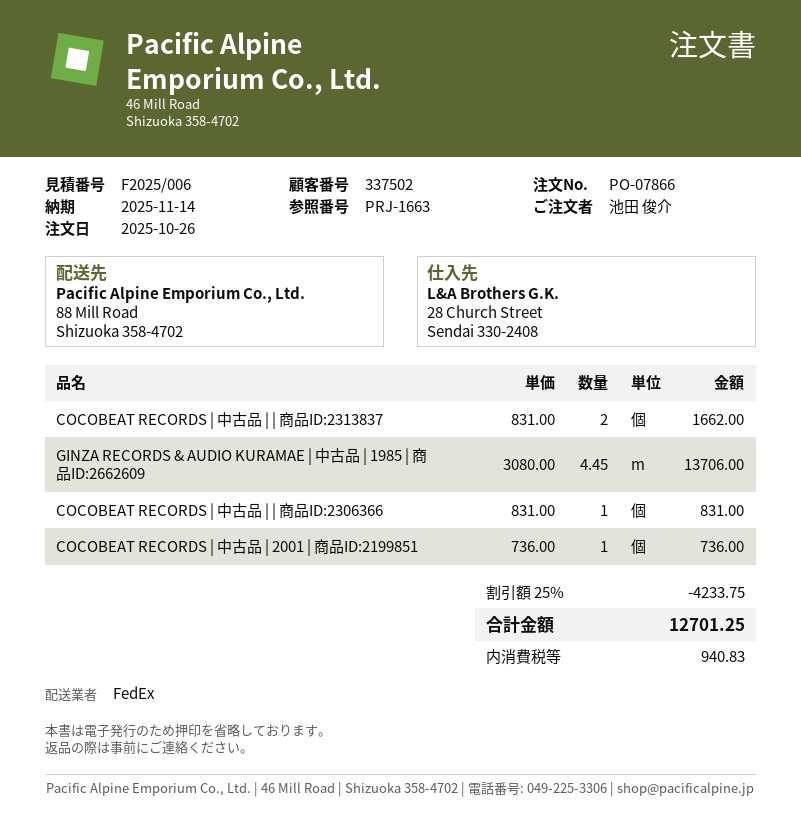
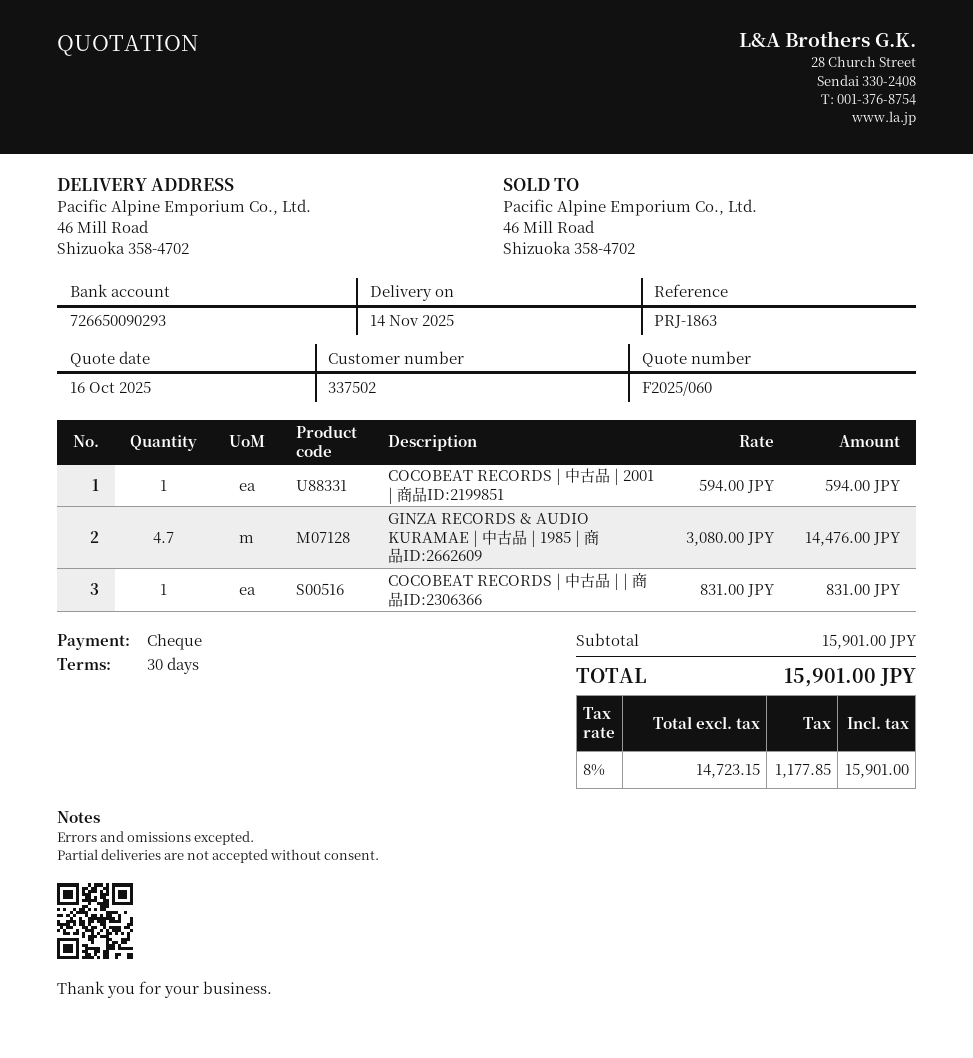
quote number: F2025/006 -> F2025/060
reference: PRJ-1663 -> PRJ-1863
ship to: 88 Mill Road, Shizuoka 358-4702 -> 46 Mill Road, Shizuoka 358-4702
COCOBEAT RECORDS | 中古品 | | 商品ID:2313837: 2 x 831.00 = 1662.00 -> none
GINZA RECORDS & AUDIO KURAMAE | 中古品 | 1985 | 商品ID:2662609: 4.45 x 3080.00 = 13706.00 -> 4.7 x 3080.00 = 14476.00
COCOBEAT RECORDS | 中古品 | 2001 | 商品ID:2199851: 1 x 736.00 = 736.00 -> 1 x 594.00 = 594.00
discount: 25% = 4233.75 -> none
tax: 940.83 -> 1177.85
total: 12701.25 -> 15901.00

